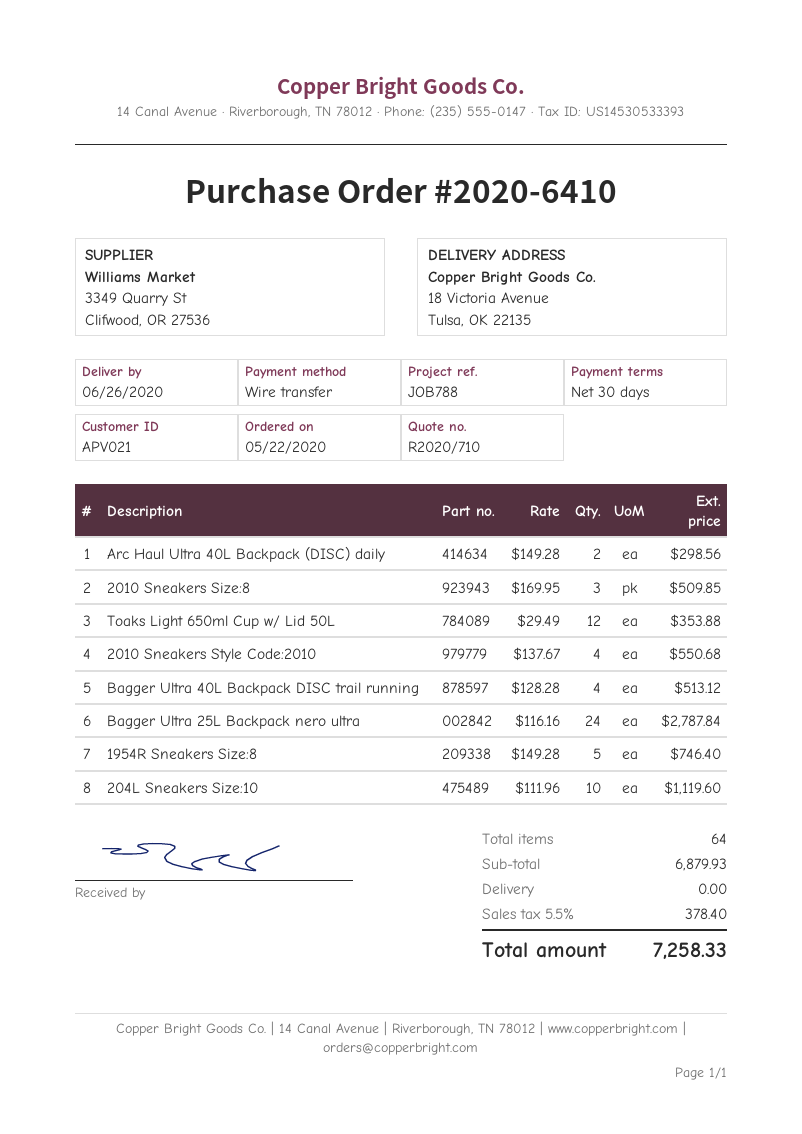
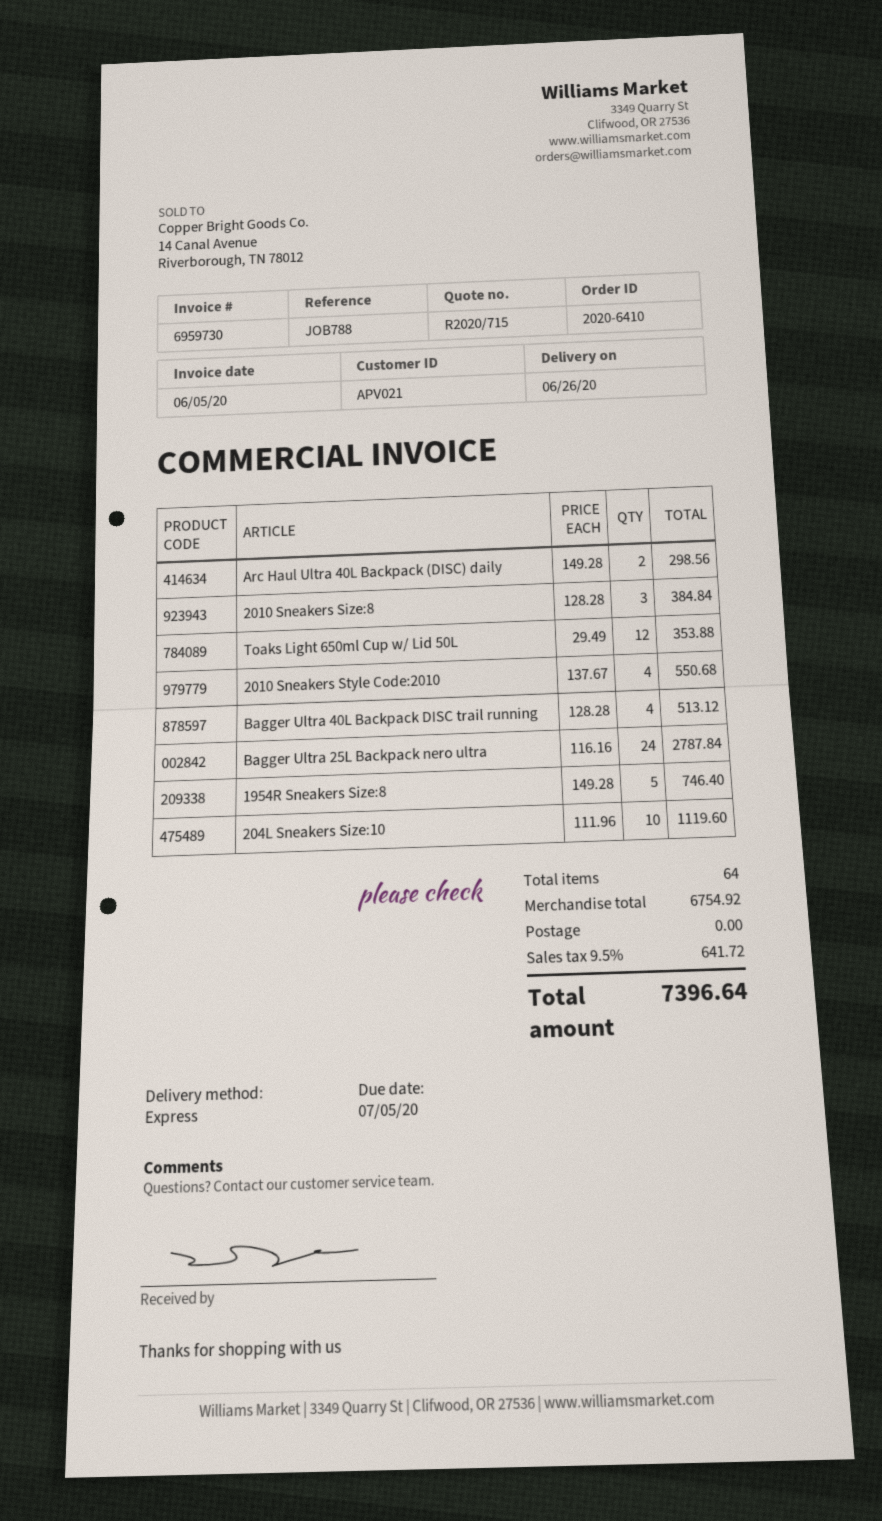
quote number: R2020/710 -> R2020/715
2010 Sneakers Size:8: 3 x 169.95 = 509.85 -> 3 x 128.28 = 384.84
subtotal: 6879.93 -> 6754.92
tax: 5.5% = 378.40 -> 9.5% = 641.72
total: 7258.33 -> 7396.64

